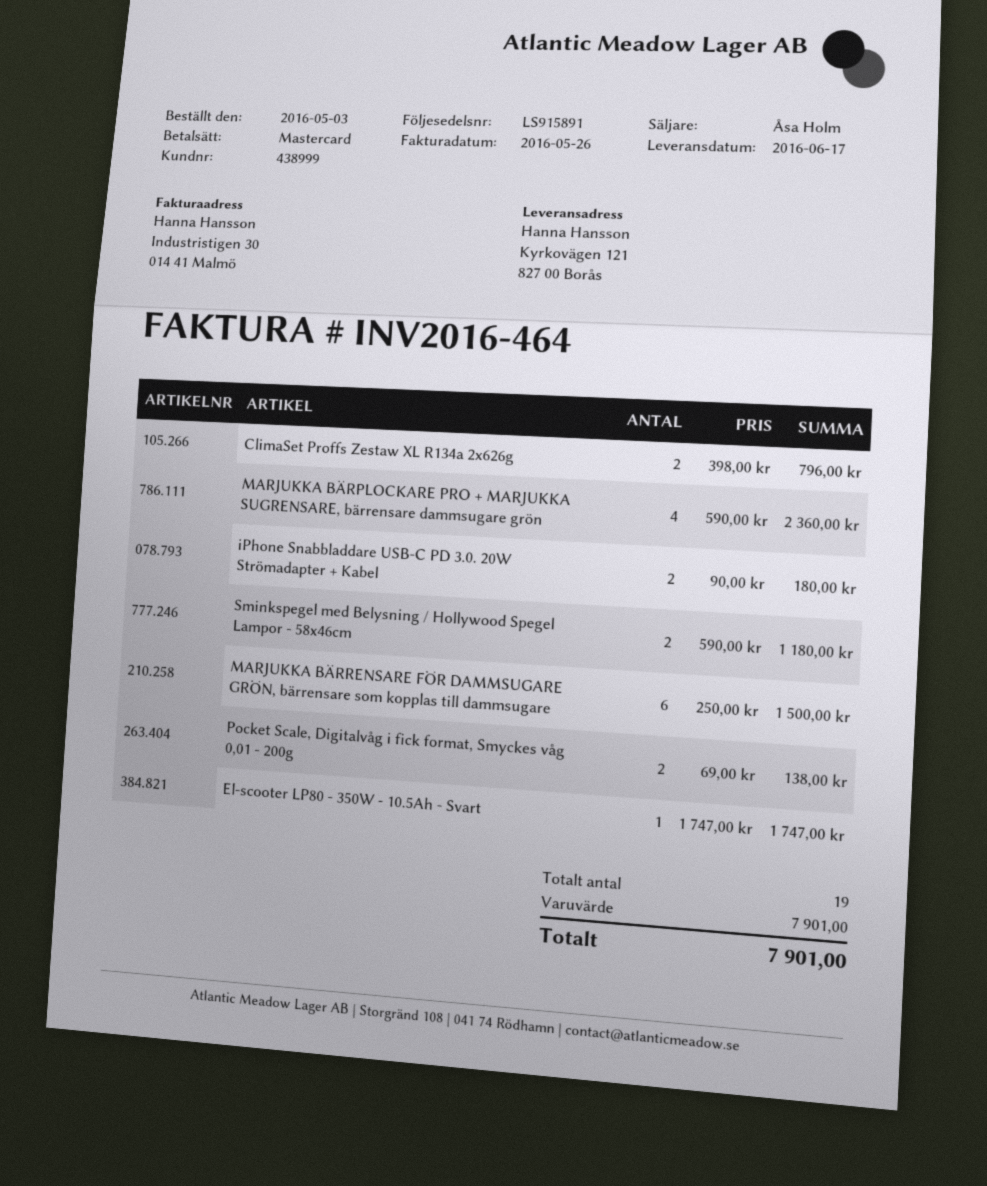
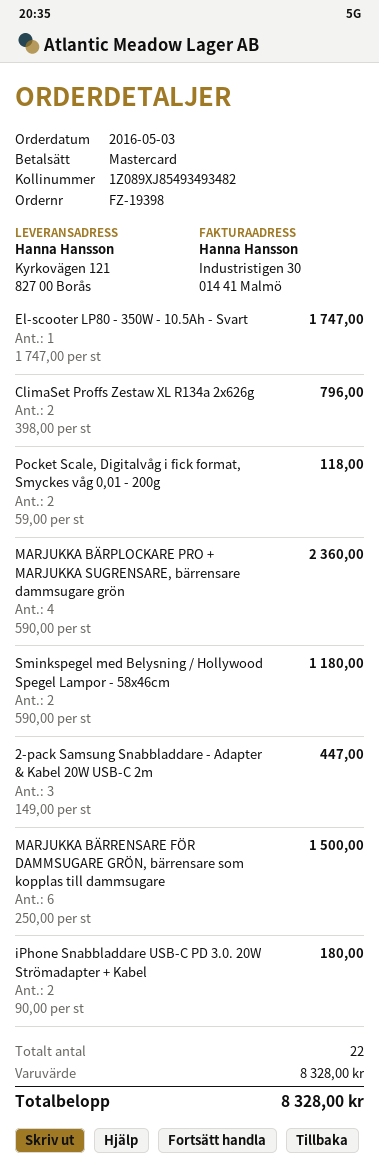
Pocket Scale, Digitalvåg i fick format, Smyckes våg 0,01 - 200g: 2 x 69.00 = 138.00 -> 2 x 59.00 = 118.00
2-pack Samsung Snabbladdare - Adapter & Kabel 20W USB-C 2m: none -> 3 x 149.00 = 447.00
total quantity: 19 -> 22
subtotal: 7901.00 -> 8328.00
total: 7901.00 -> 8328.00

